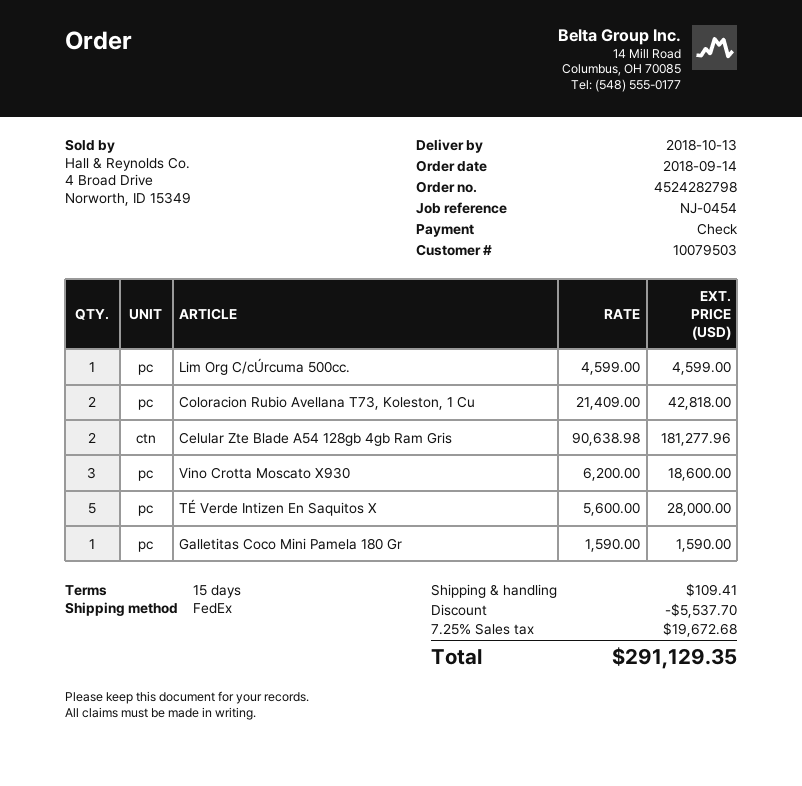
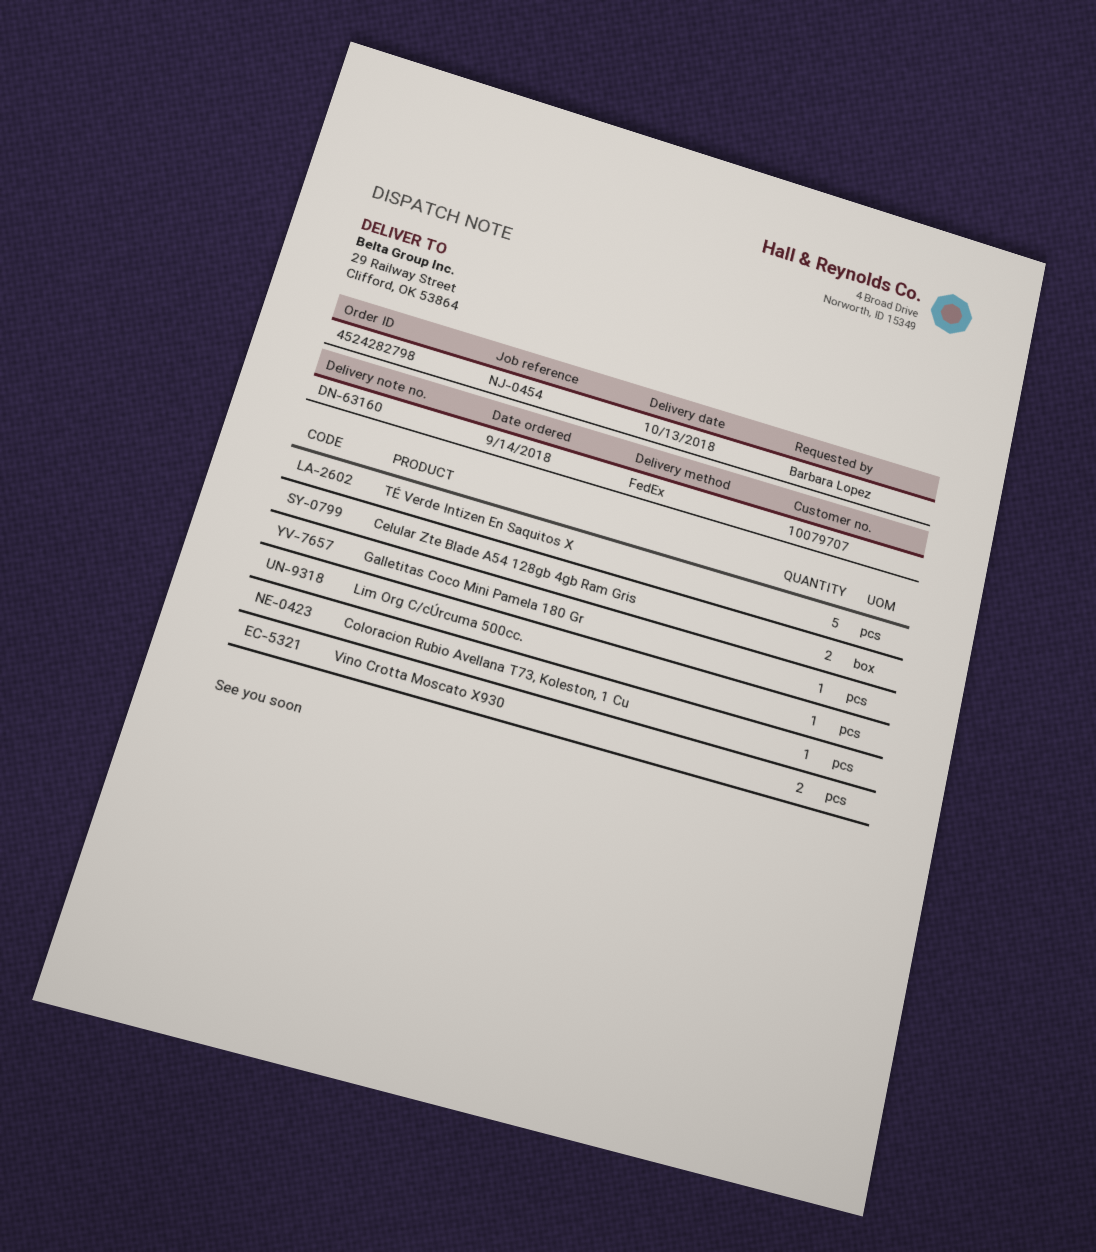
customer number: 10079503 -> 10079707
Coloracion Rubio Avellana T73, Koleston, 1 Cu: 2 -> 1
Vino Crotta Moscato X930: 3 -> 2

